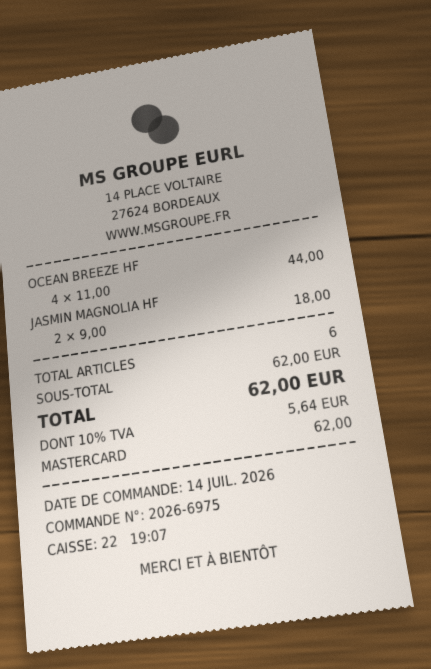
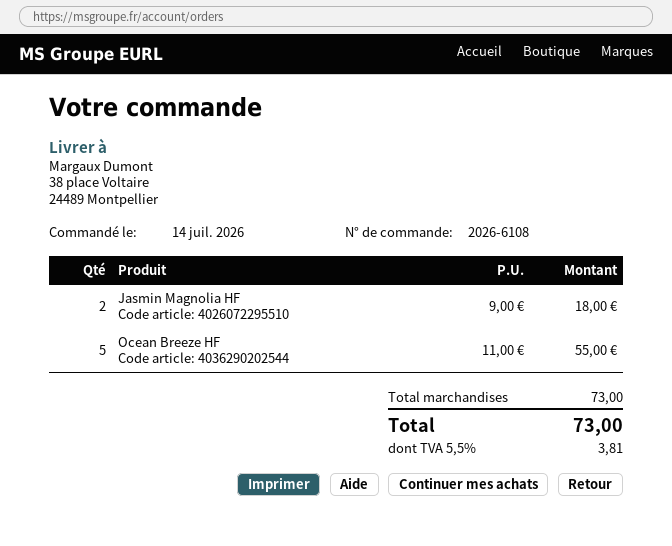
order number: 2026-6975 -> 2026-6108
OCEAN BREEZE HF: 4 x 11.00 = 44.00 -> 5 x 11.00 = 55.00
subtotal: 62.00 -> 73.00
tax: 10% = 5.64 -> 5.5% = 3.81
total: 62.00 -> 73.00

